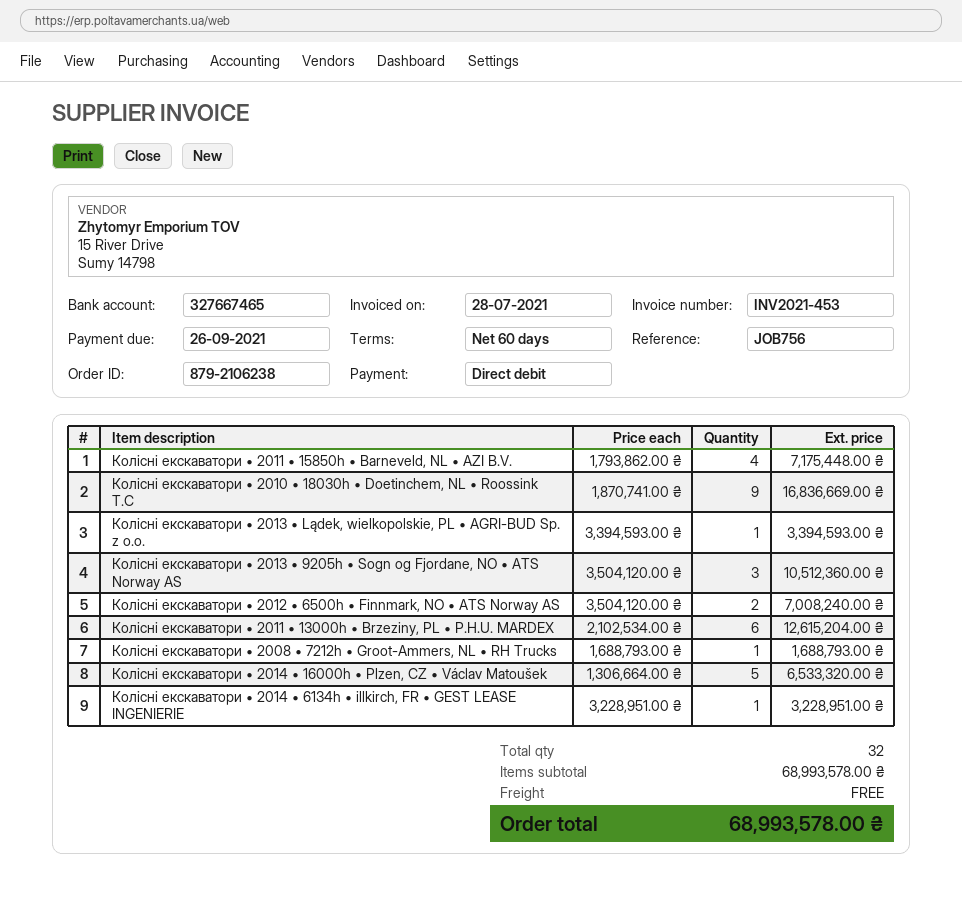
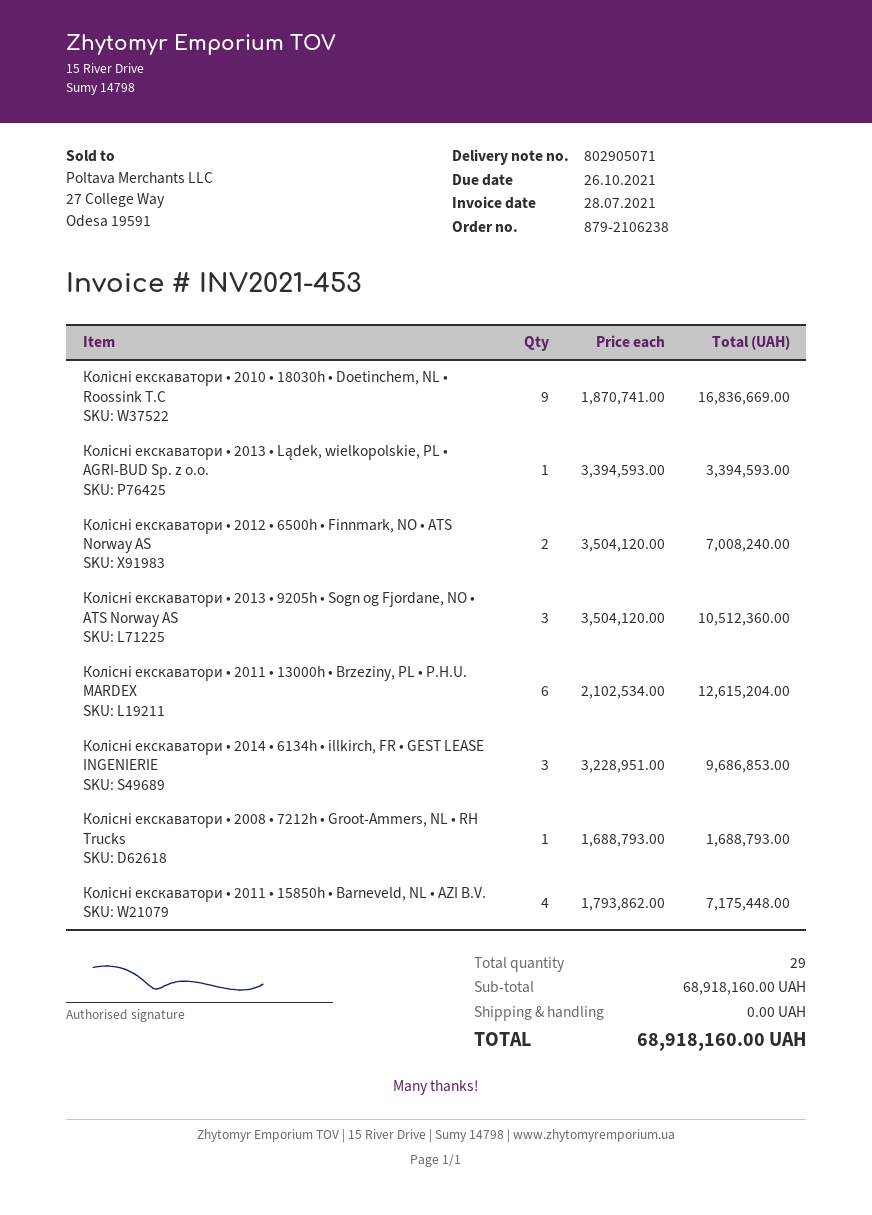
due date: 2021-09-26 -> 2021-10-26
Колісні екскаватори • 2014 • 16000h • Plzen, CZ • Václav Matoušek: 5 x 1306664.00 = 6533320.00 -> none
Колісні екскаватори • 2014 • 6134h • illkirch, FR • GEST LEASE INGENIERIE: 1 x 3228951.00 = 3228951.00 -> 3 x 3228951.00 = 9686853.00
total quantity: 32 -> 29
subtotal: 68993578.00 -> 68918160.00
total: 68993578.00 -> 68918160.00

